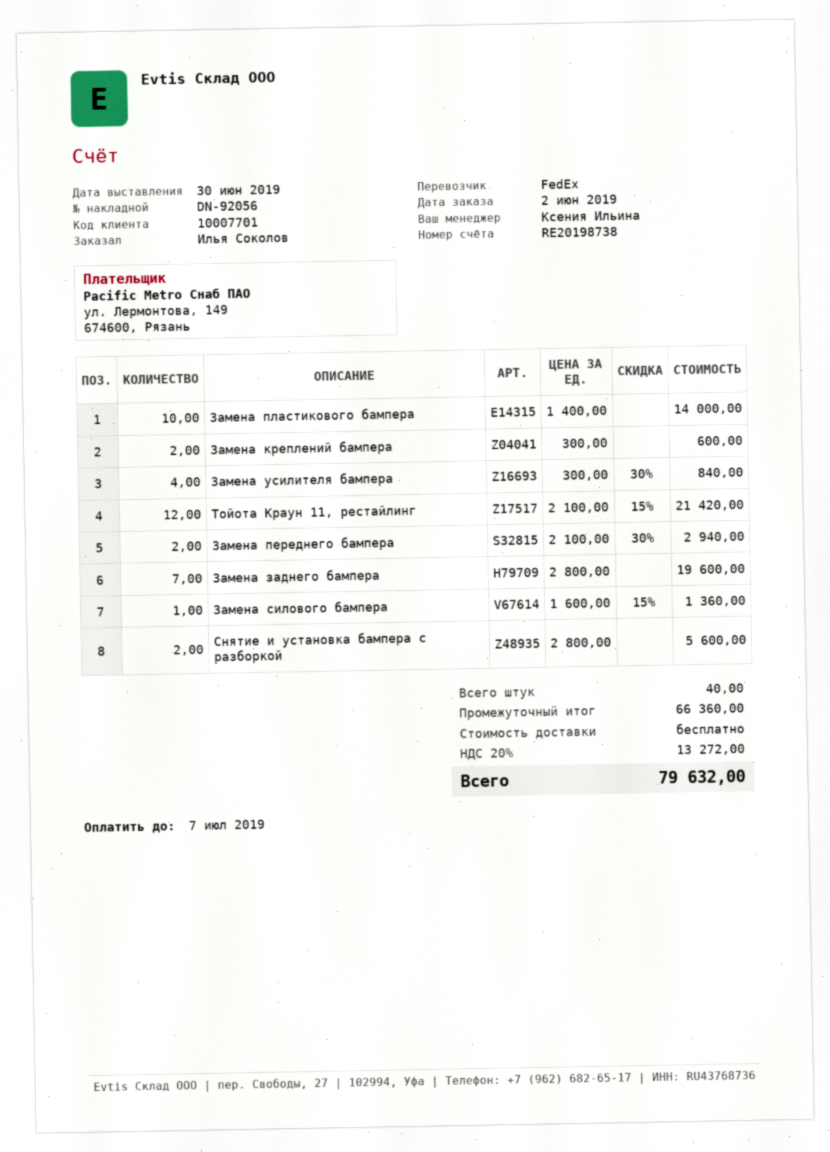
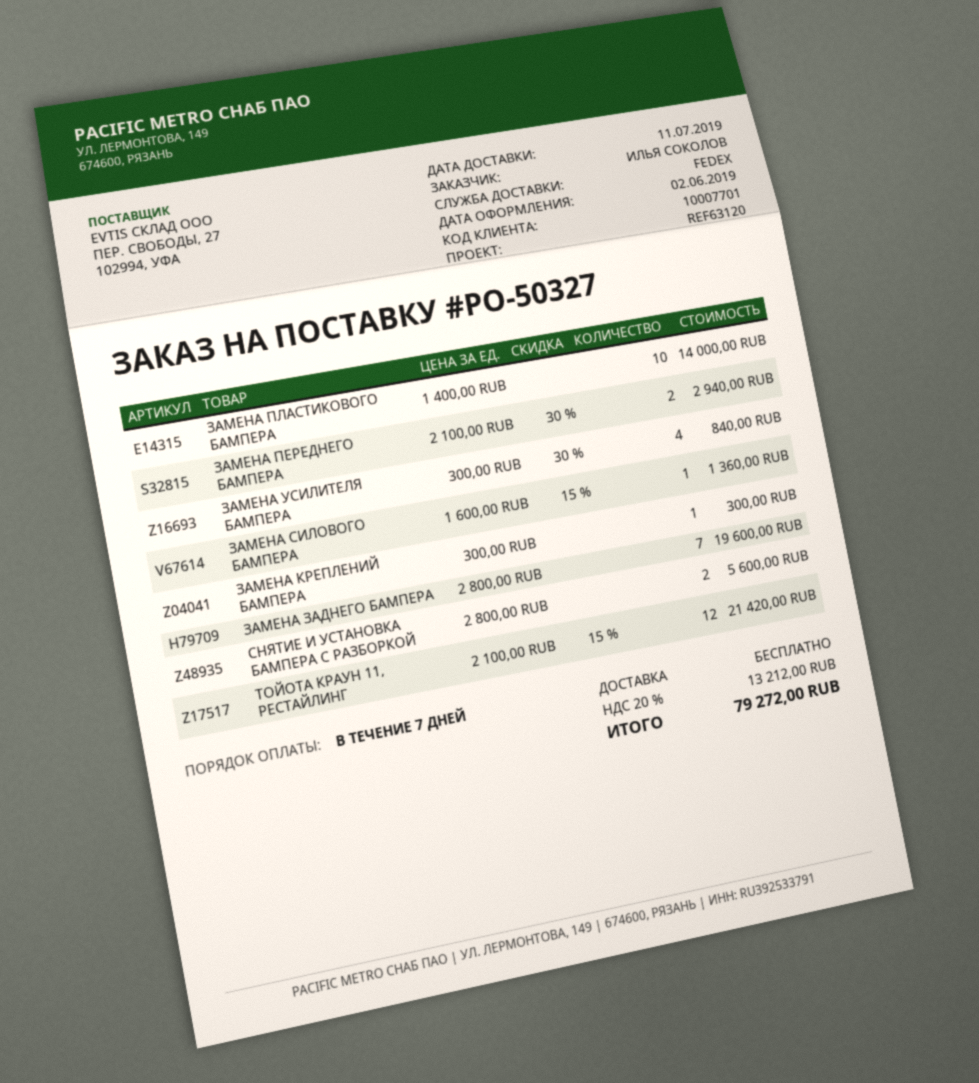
Замена креплений бампера: 2 x 300.00 = 600.00 -> 1 x 300.00 = 300.00
tax: 20% = 13272.00 -> 20% = 13212.00
total: 79632.00 -> 79272.00

